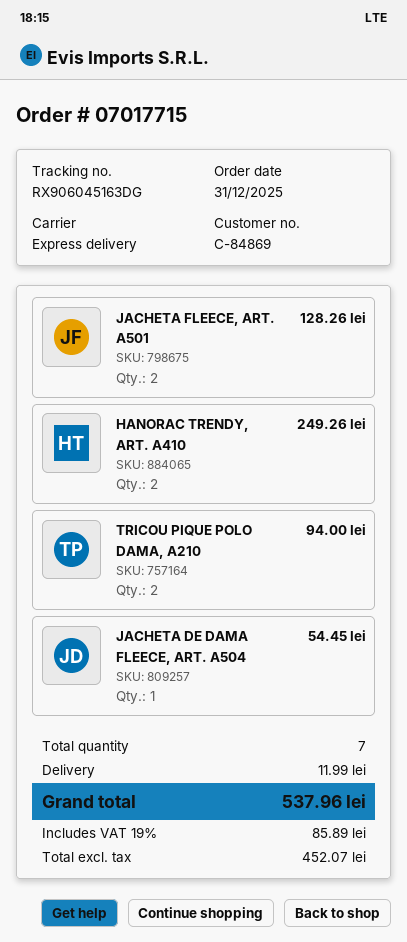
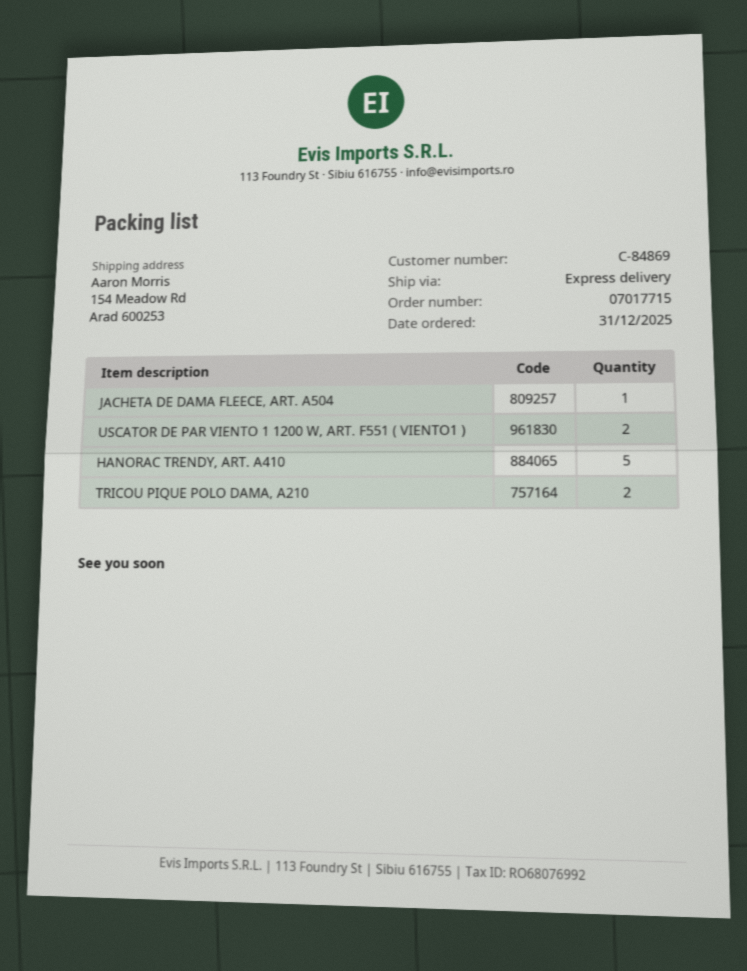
JACHETA FLEECE, ART. A501: 2 -> none
HANORAC TRENDY, ART. A410: 2 -> 5
USCATOR DE PAR VIENTO 1 1200 W, ART. F551 ( VIENTO1 ): none -> 2

